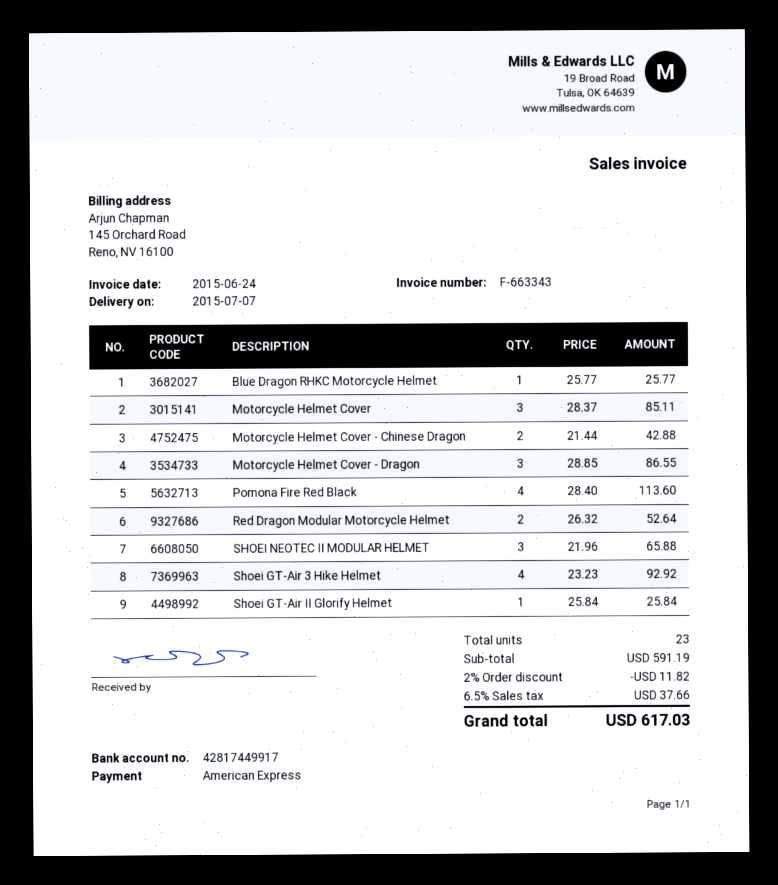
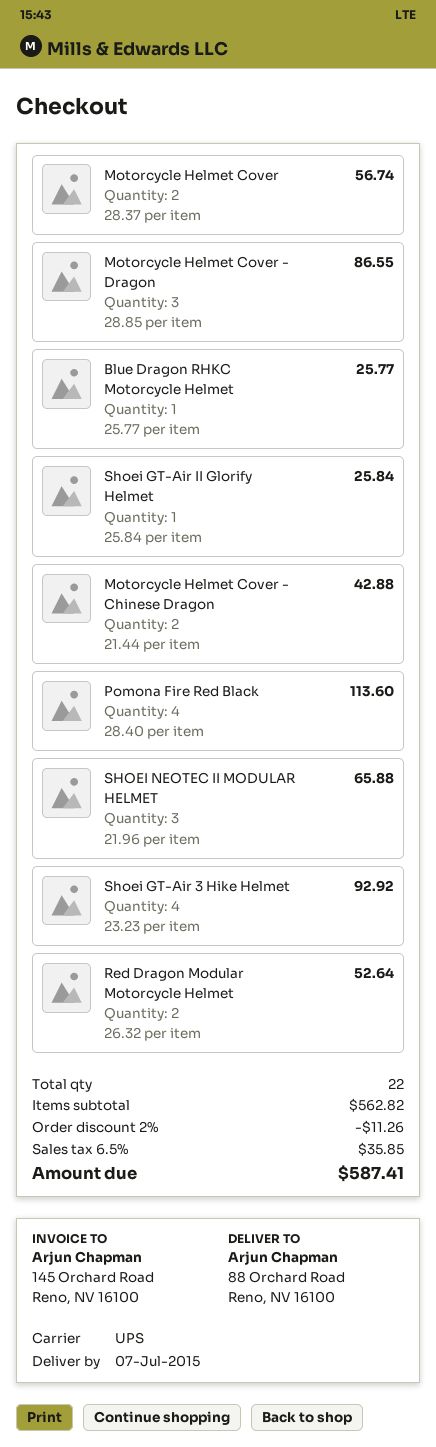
Motorcycle Helmet Cover: 3 x 28.37 = 85.11 -> 2 x 28.37 = 56.74
total quantity: 23 -> 22
subtotal: 591.19 -> 562.82
discount: 2% = 11.82 -> 2% = 11.26
tax: 6.5% = 37.66 -> 6.5% = 35.85
total: 617.03 -> 587.41

